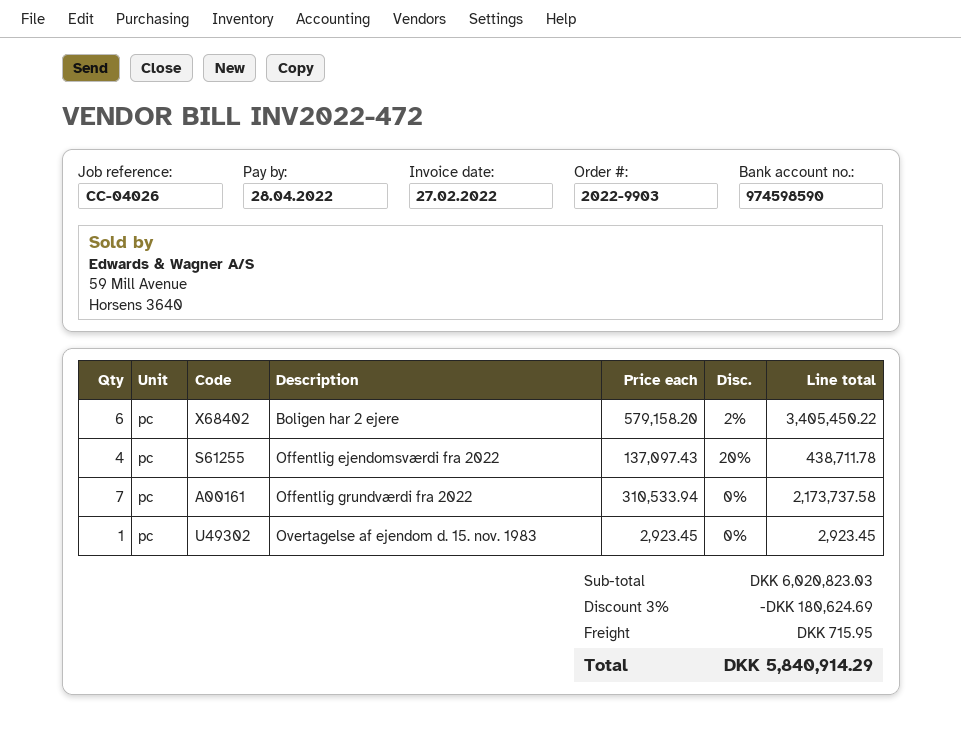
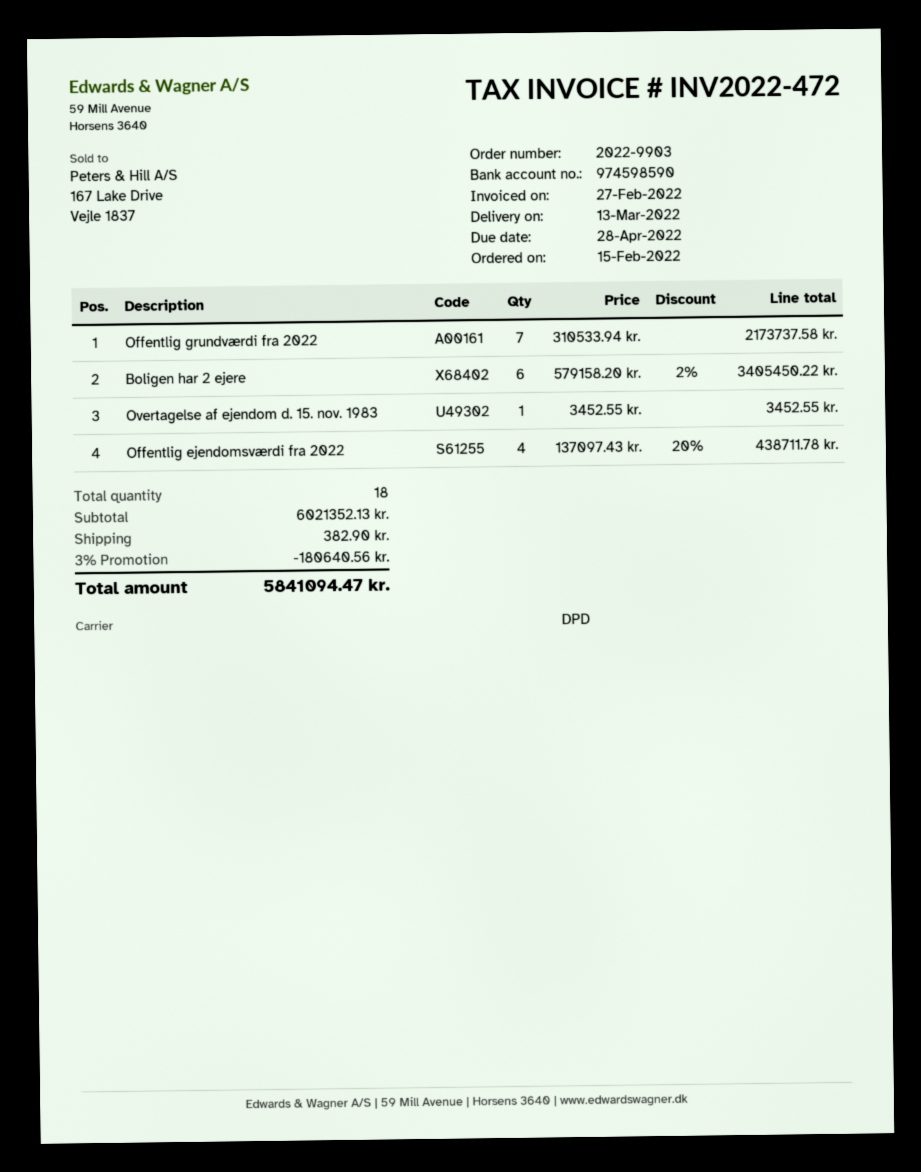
Overtagelse af ejendom d. 15. nov. 1983: 1 x 2923.45 = 2923.45 -> 1 x 3452.55 = 3452.55
subtotal: 6020823.03 -> 6021352.13
discount: 3% = 180624.69 -> 3% = 180640.56
shipping: 715.95 -> 382.90
total: 5840914.29 -> 5841094.47

